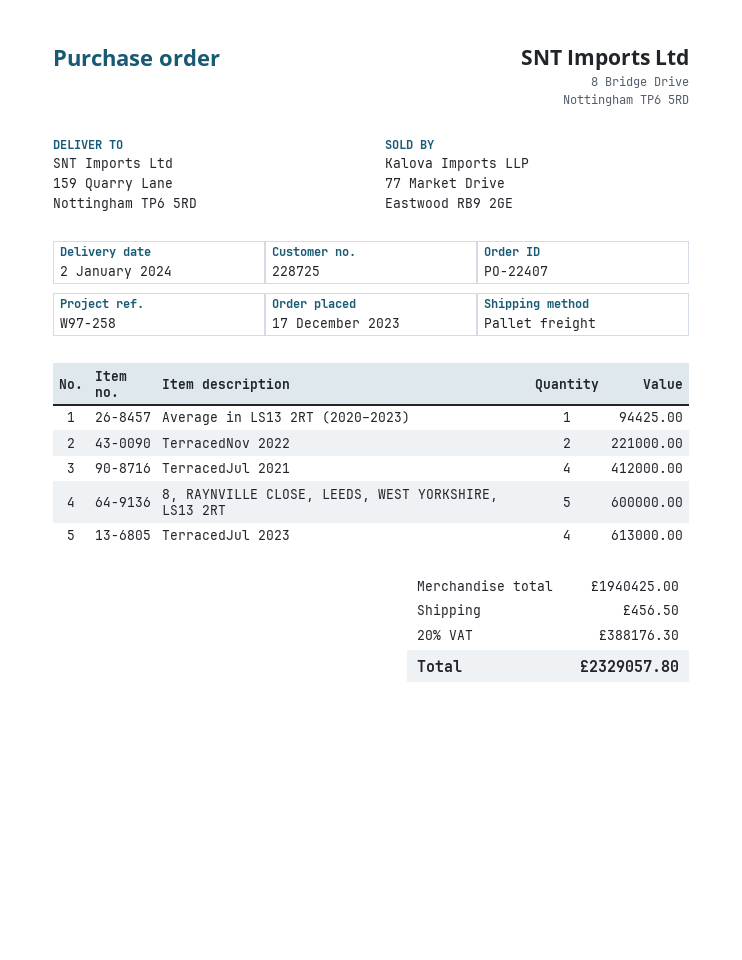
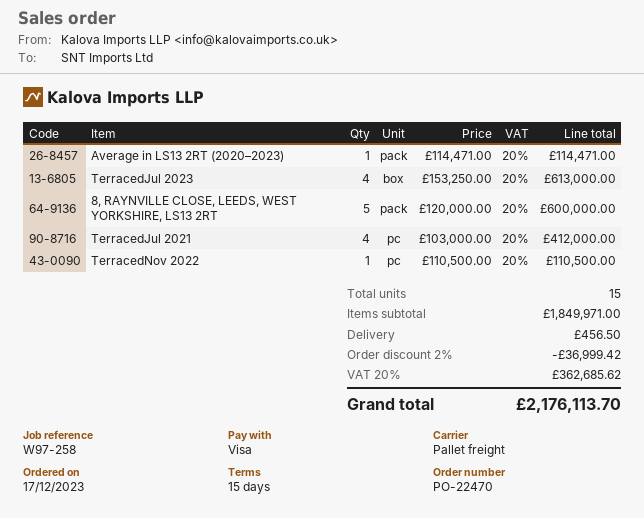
order number: PO-22407 -> PO-22470
Average in LS13 2RT (2020–2023): 1 for 94425.00 -> 1 for 114471.00
TerracedNov 2022: 2 for 221000.00 -> 1 for 110500.00
subtotal: 1940425.00 -> 1849971.00
discount: none -> 2% = 36999.42
tax: 20% = 388176.30 -> 20% = 362685.62
total: 2329057.80 -> 2176113.70

